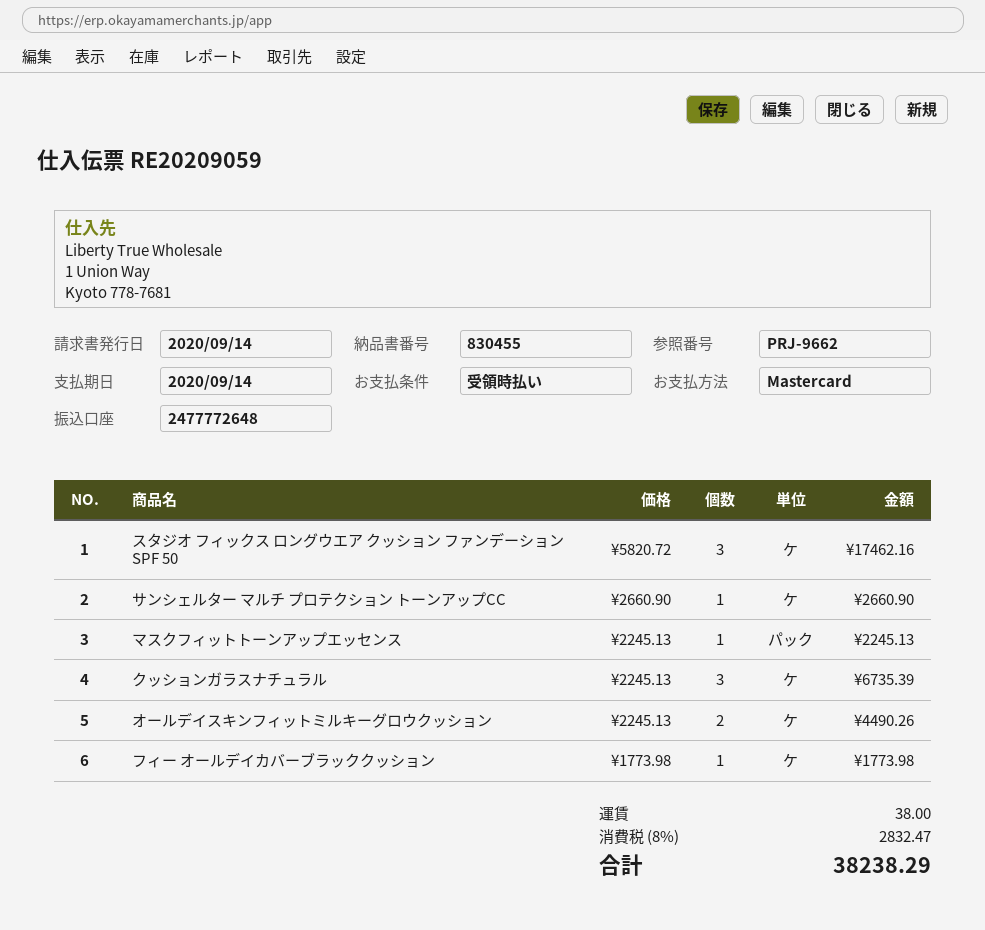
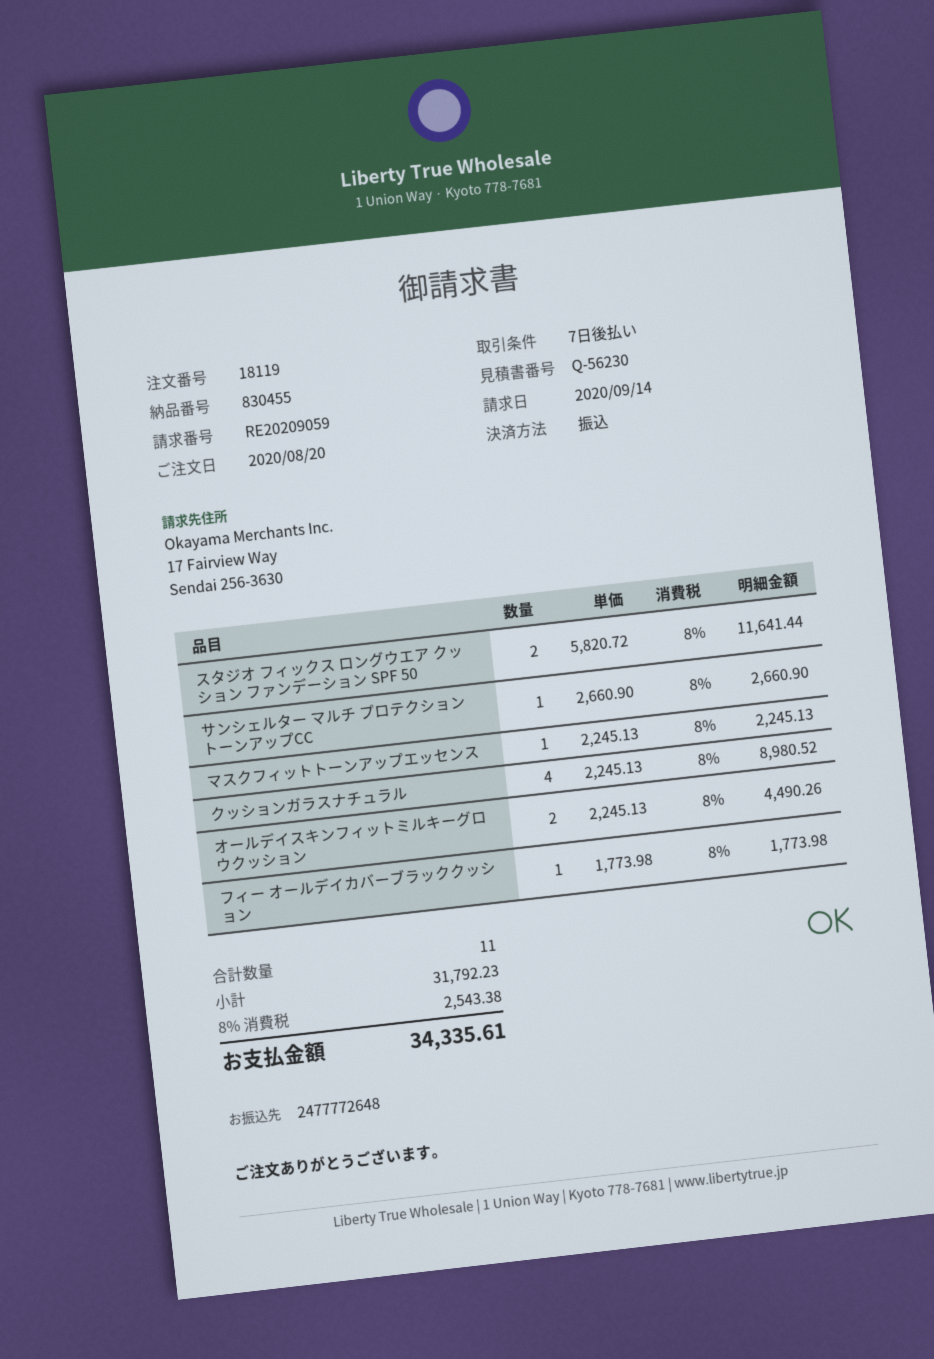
payment terms: on receipt -> 7 days
payment method: Mastercard -> bank transfer
スタジオ フィックス ロングウエア クッション ファンデーション SPF 50: 3 x 5820.72 = 17462.16 -> 2 x 5820.72 = 11641.44
クッションガラスナチュラル: 3 x 2245.13 = 6735.39 -> 4 x 2245.13 = 8980.52
shipping: 38.00 -> none
tax: 8% = 2832.47 -> 8% = 2543.38
total: 38238.29 -> 34335.61

